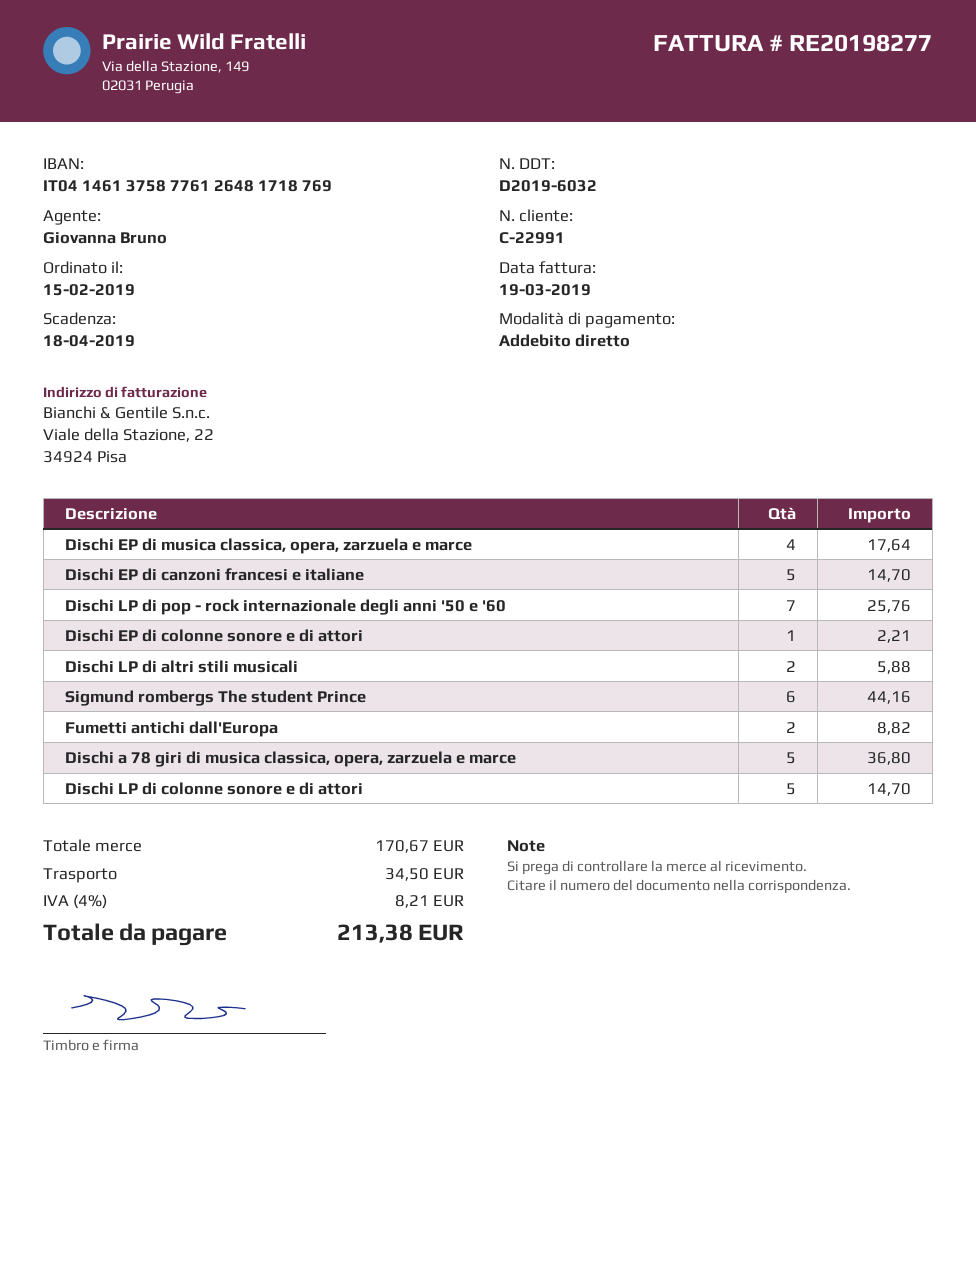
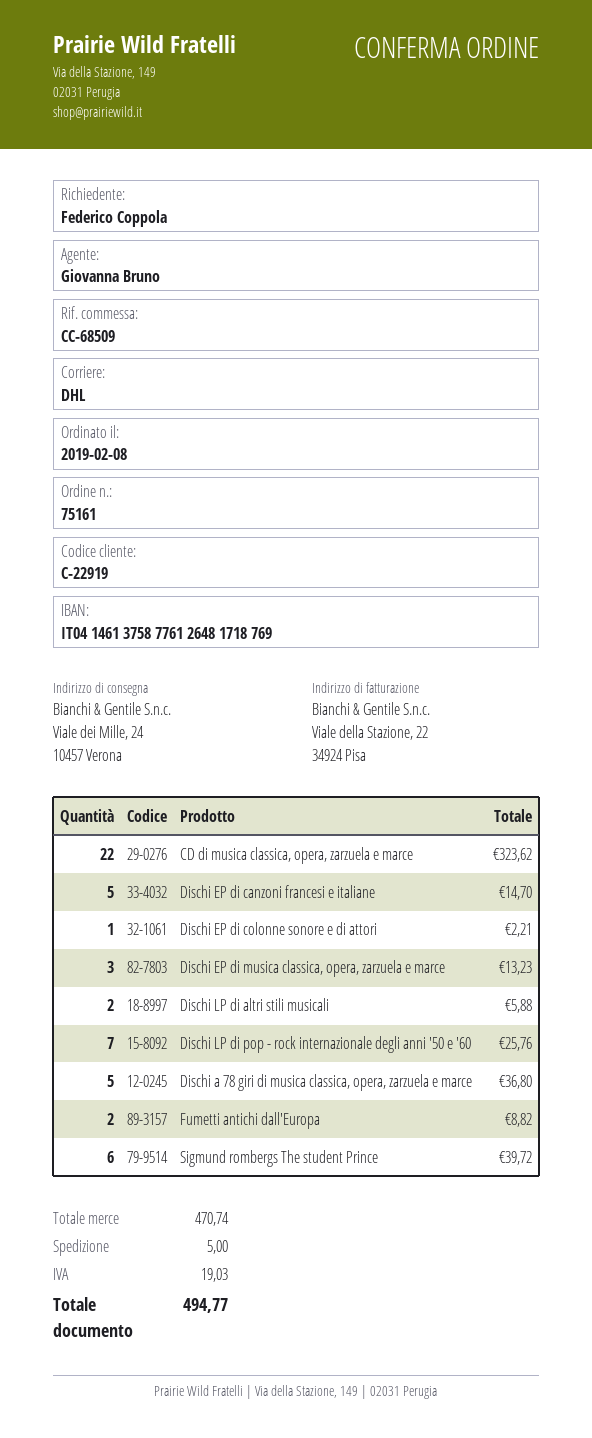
order date: 2019-02-15 -> 2019-02-08
customer number: C-22991 -> C-22919
Dischi EP di musica classica, opera, zarzuela e marce: 4 for 17.64 -> 3 for 13.23
Sigmund rombergs The student Prince: 6 for 44.16 -> 6 for 39.72
Dischi LP di colonne sonore e di attori: 5 for 14.70 -> none
CD di musica classica, opera, zarzuela e marce: none -> 22 for 323.62
subtotal: 170.67 -> 470.74
shipping: 34.50 -> 5.00
tax: 8.21 -> 19.03
total: 213.38 -> 494.77

